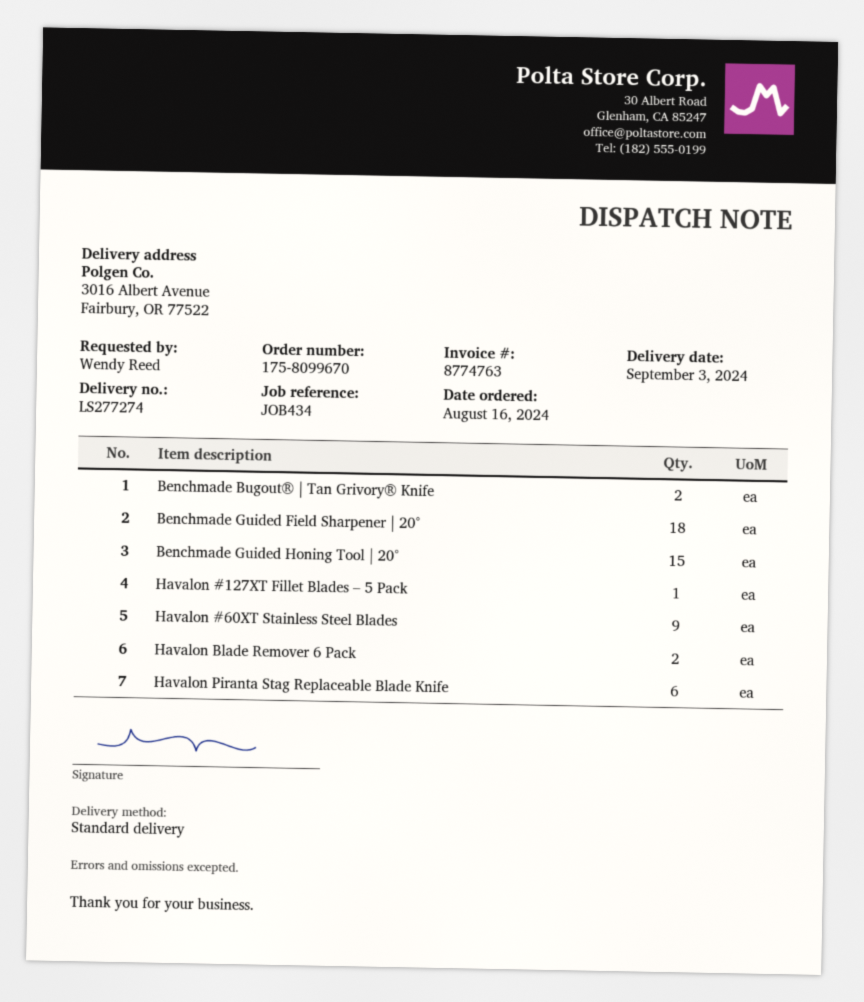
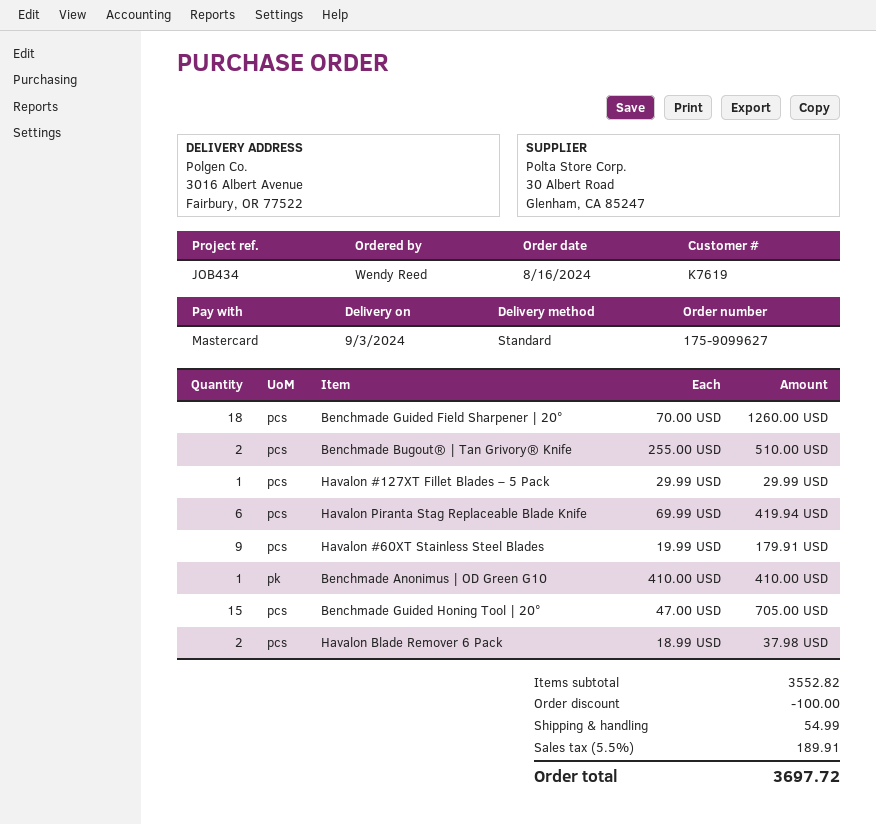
order number: 175-8099670 -> 175-9099627
Benchmade Anonimus | OD Green G10: none -> 1

